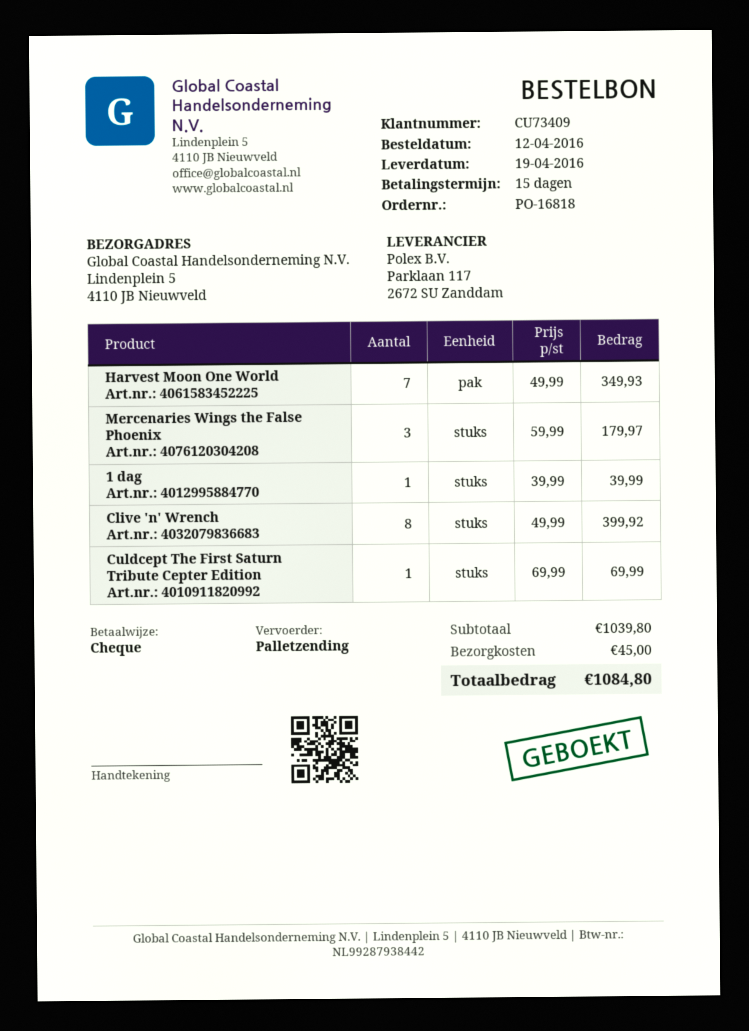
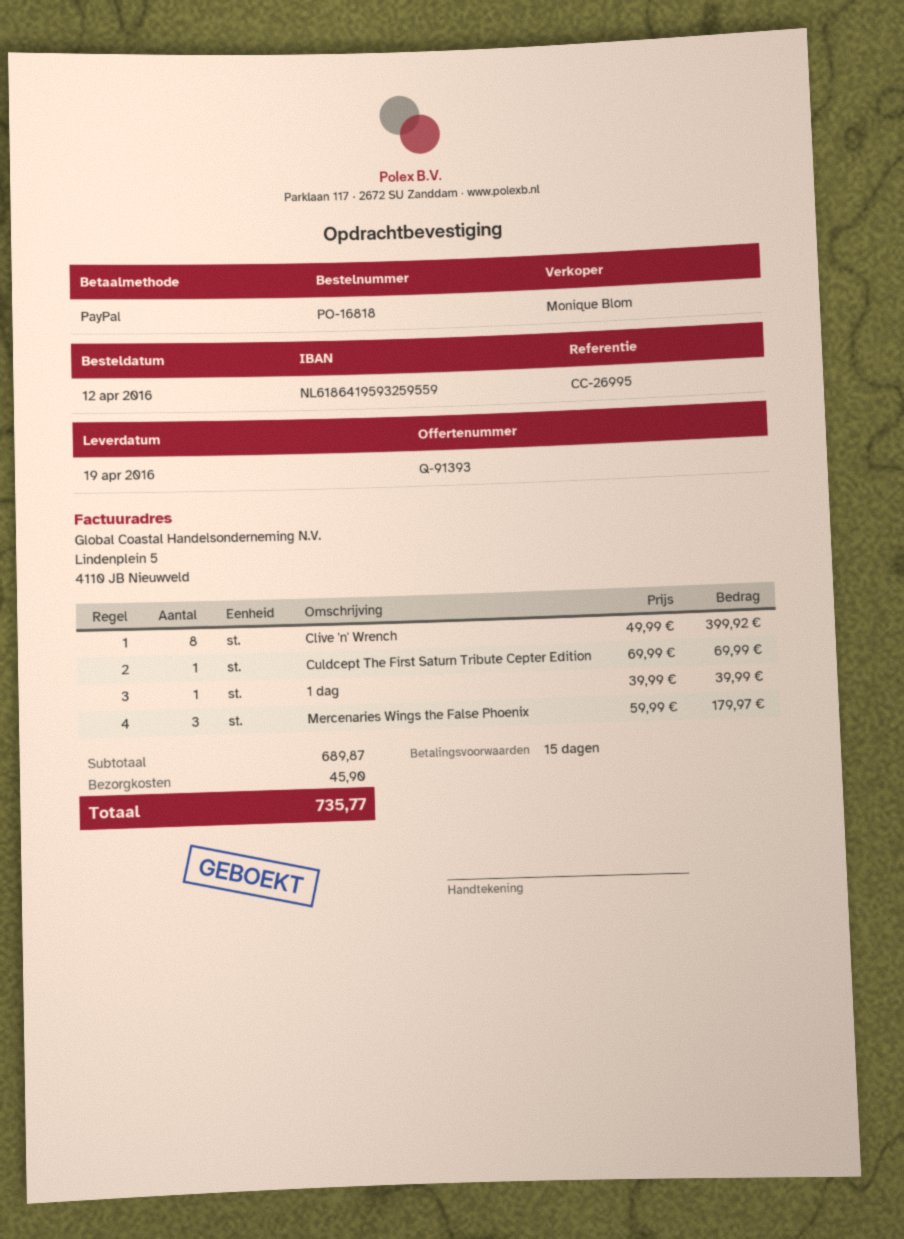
payment method: cheque -> PayPal
Harvest Moon One World: 7 x 49.99 = 349.93 -> none
subtotal: 1039.80 -> 689.87
shipping: 45.00 -> 45.90
total: 1084.80 -> 735.77

